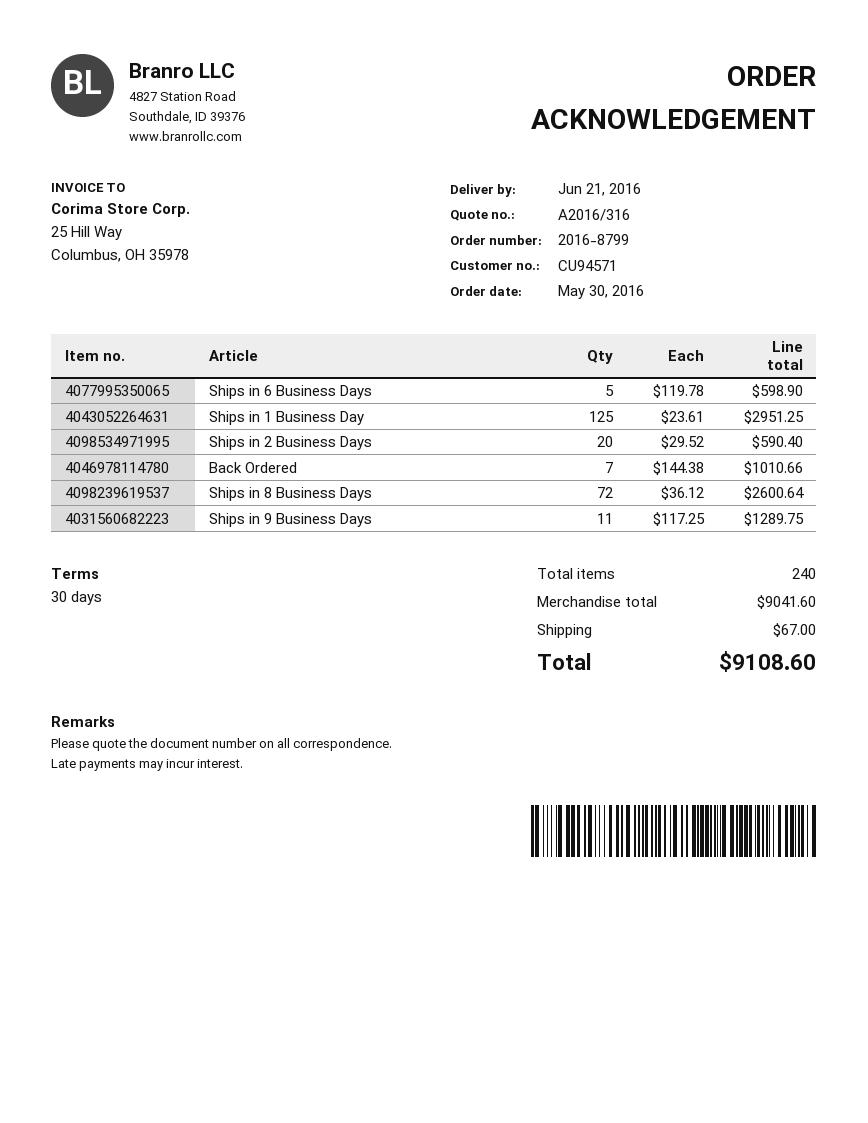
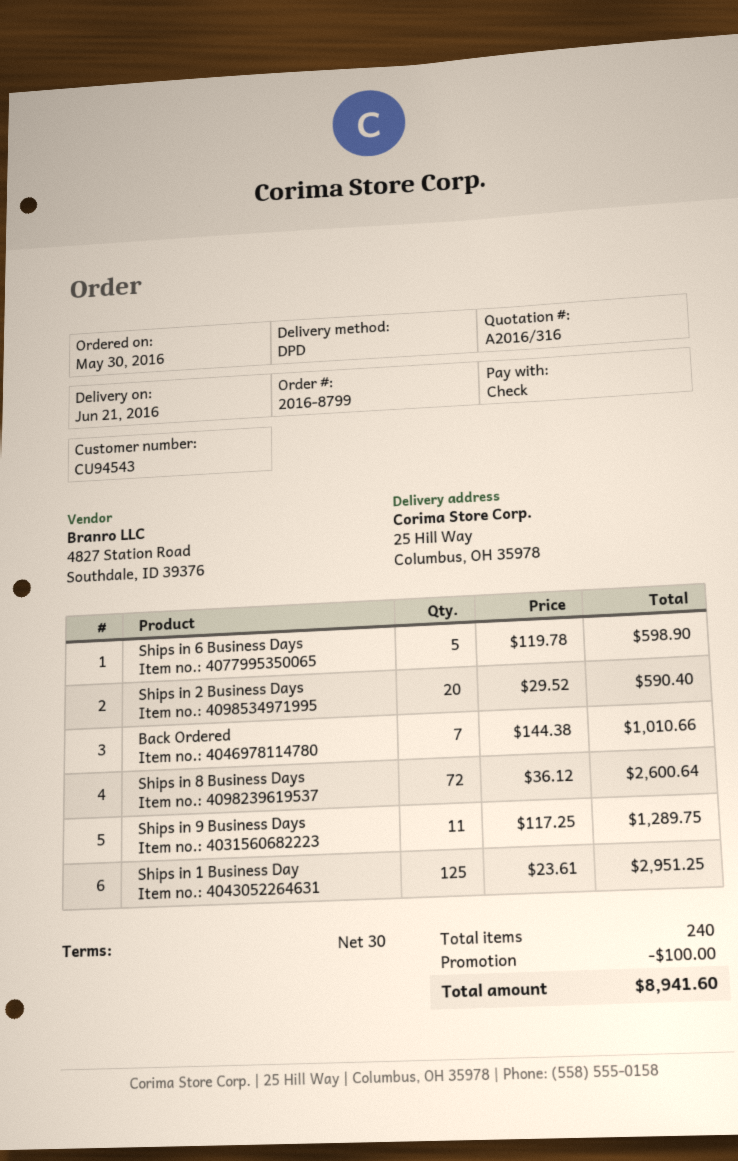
customer number: CU94571 -> CU94543
discount: none -> 100.00
shipping: 67.00 -> none
total: 9108.60 -> 8941.60

